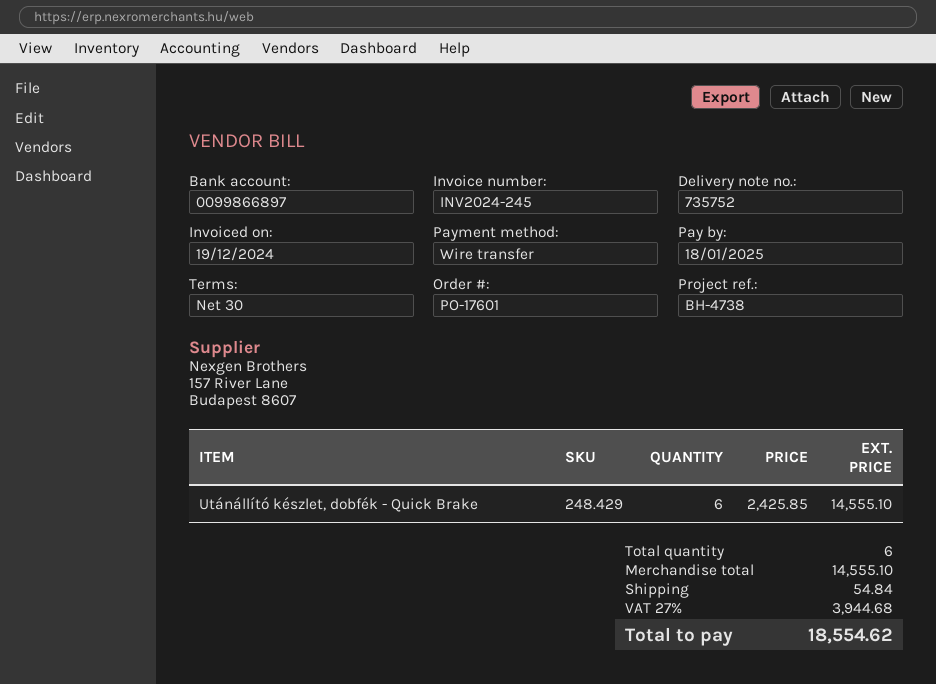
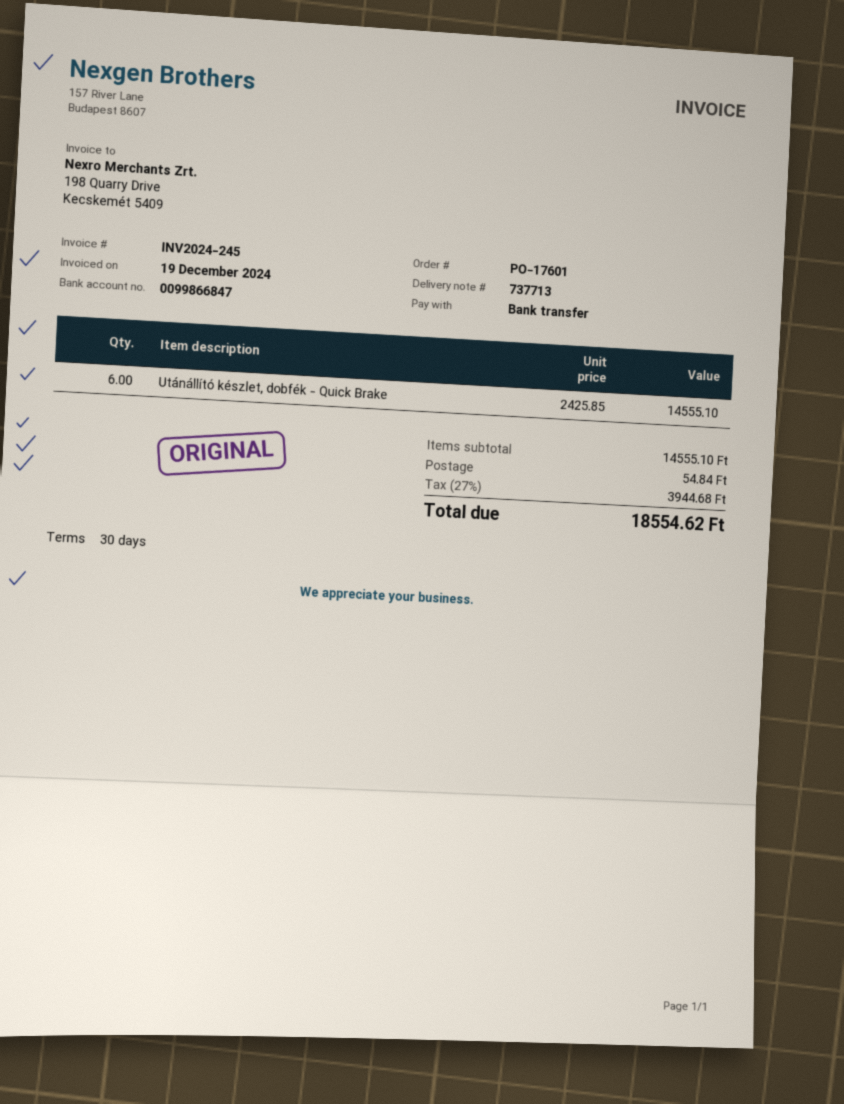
delivery note number: 735752 -> 737713
bank account: 0099866897 -> 0099866847

